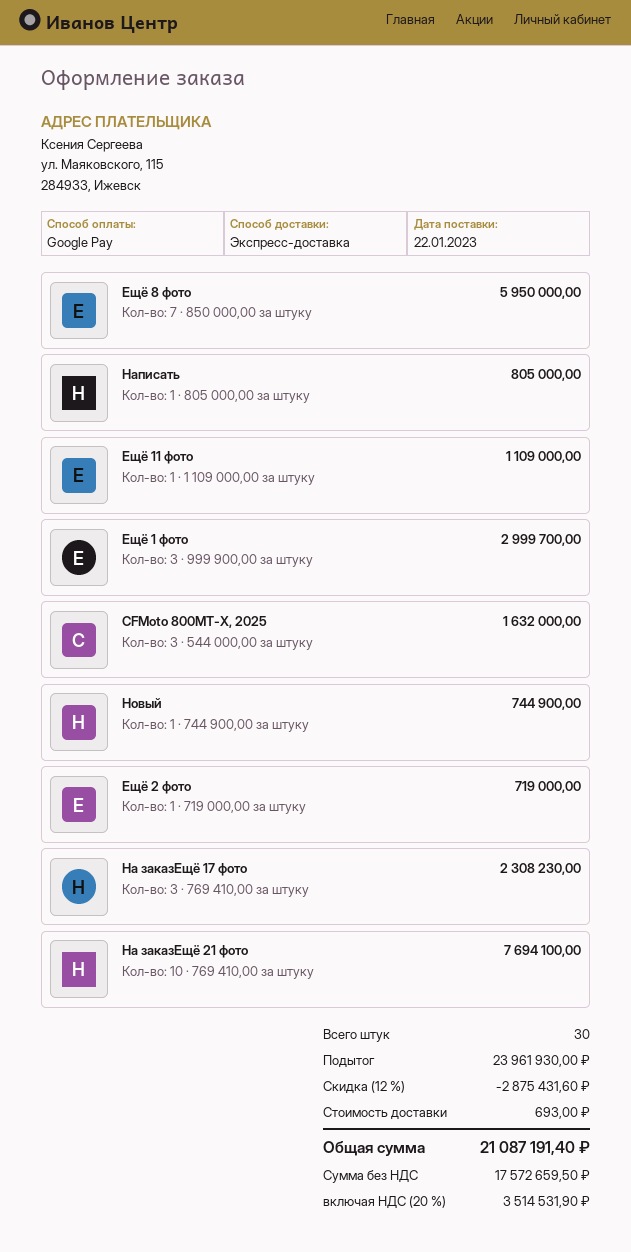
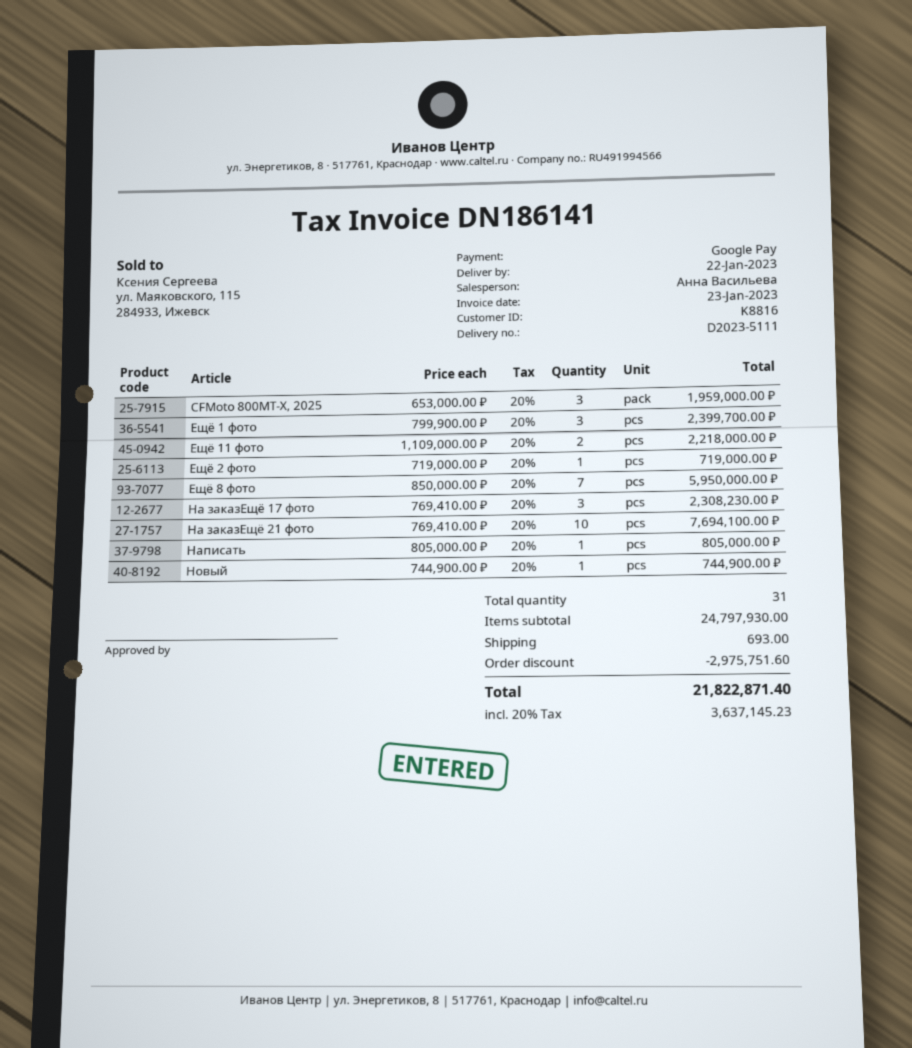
Ещё 11 фото: 1 x 1109000.00 = 1109000.00 -> 2 x 1109000.00 = 2218000.00
Ещё 1 фото: 3 x 999900.00 = 2999700.00 -> 3 x 799900.00 = 2399700.00
CFMoto 800MT-X, 2025: 3 x 544000.00 = 1632000.00 -> 3 x 653000.00 = 1959000.00
total quantity: 30 -> 31
subtotal: 23961930.00 -> 24797930.00
discount: 2875431.60 -> 2975751.60
tax: 20% = 3514531.90 -> 20% = 3637145.23
total: 21087191.40 -> 21822871.40

